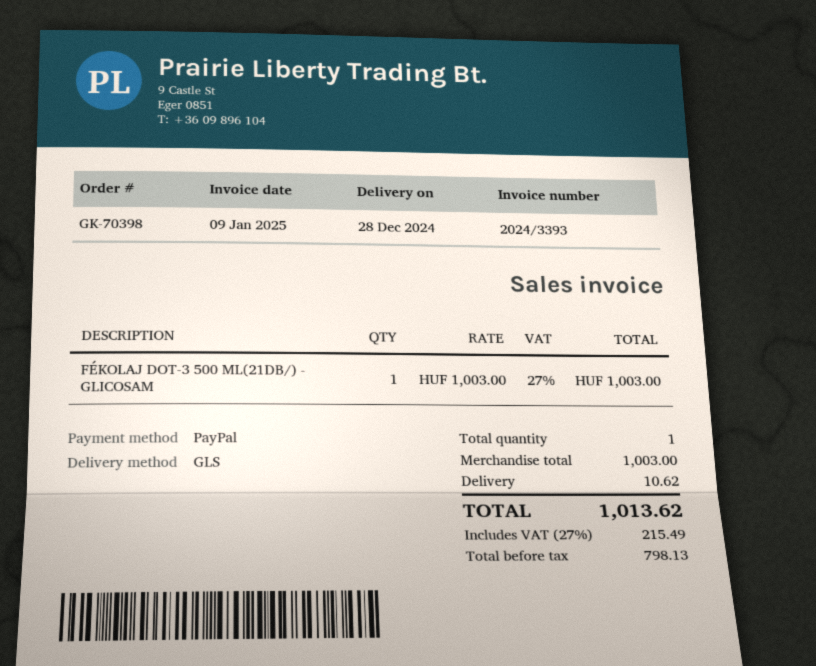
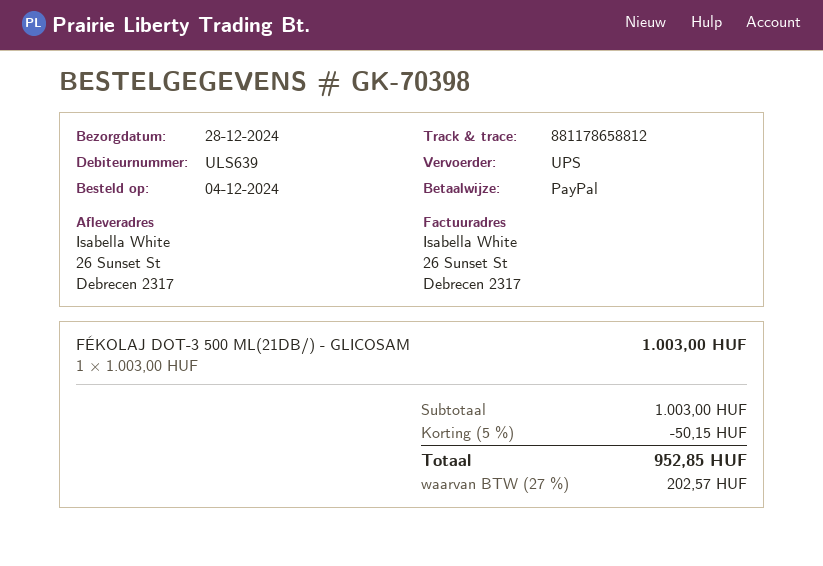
shipping method: GLS -> UPS
discount: none -> 5% = 50.15
shipping: 10.62 -> none
tax: 27% = 215.49 -> 27% = 202.57
total: 1013.62 -> 952.85

